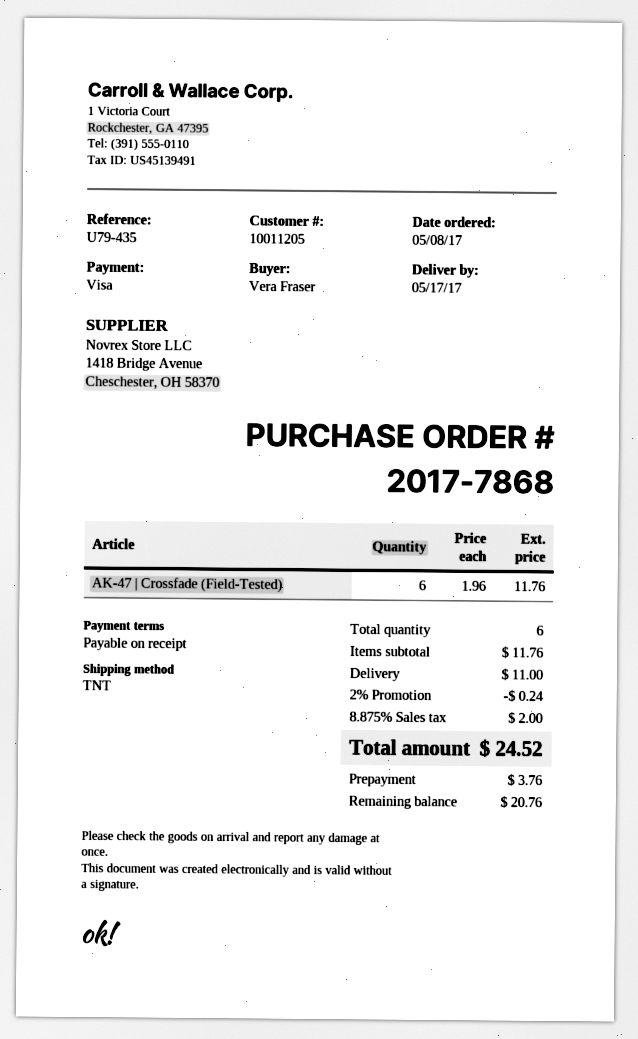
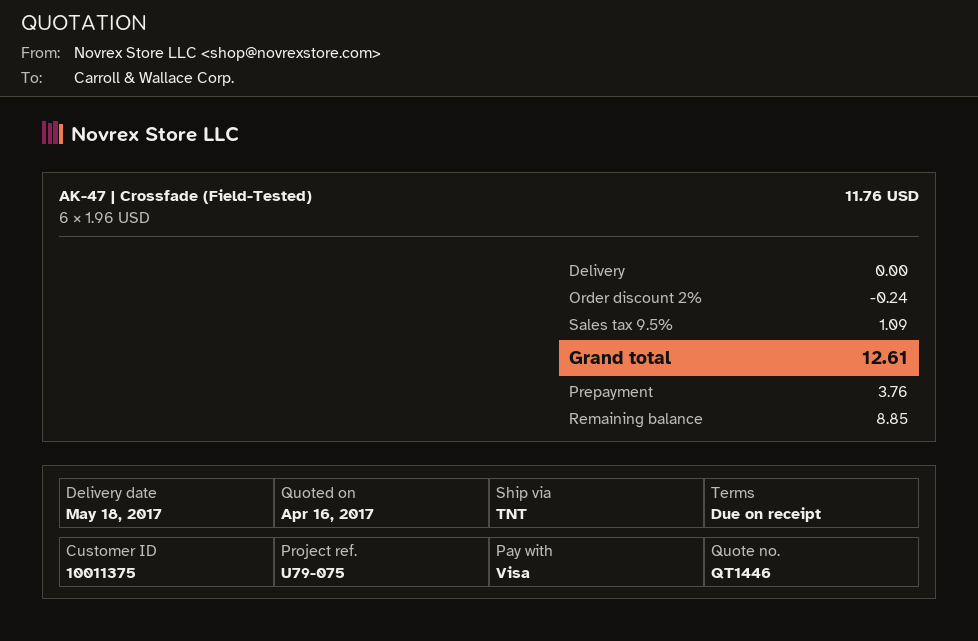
delivery date: 2017-05-17 -> 2017-05-18
customer number: 10011205 -> 10011375
reference: U79-435 -> U79-075
shipping: 11.00 -> 0.00
tax: 8.875% = 2.00 -> 9.5% = 1.09
total: 24.52 -> 12.61
balance: 20.76 -> 8.85

